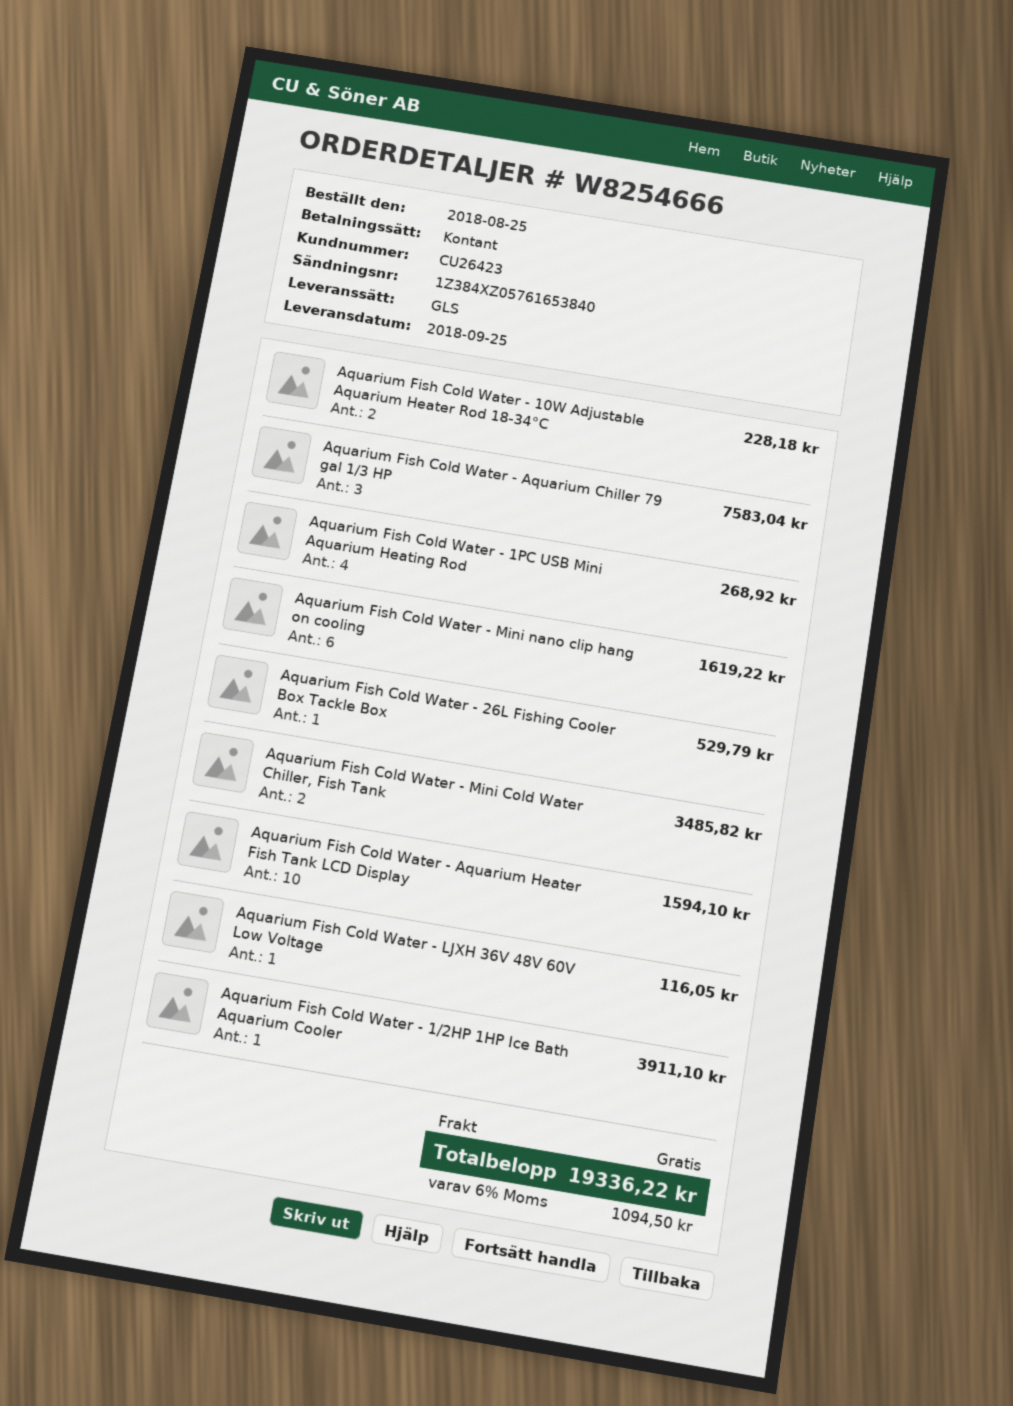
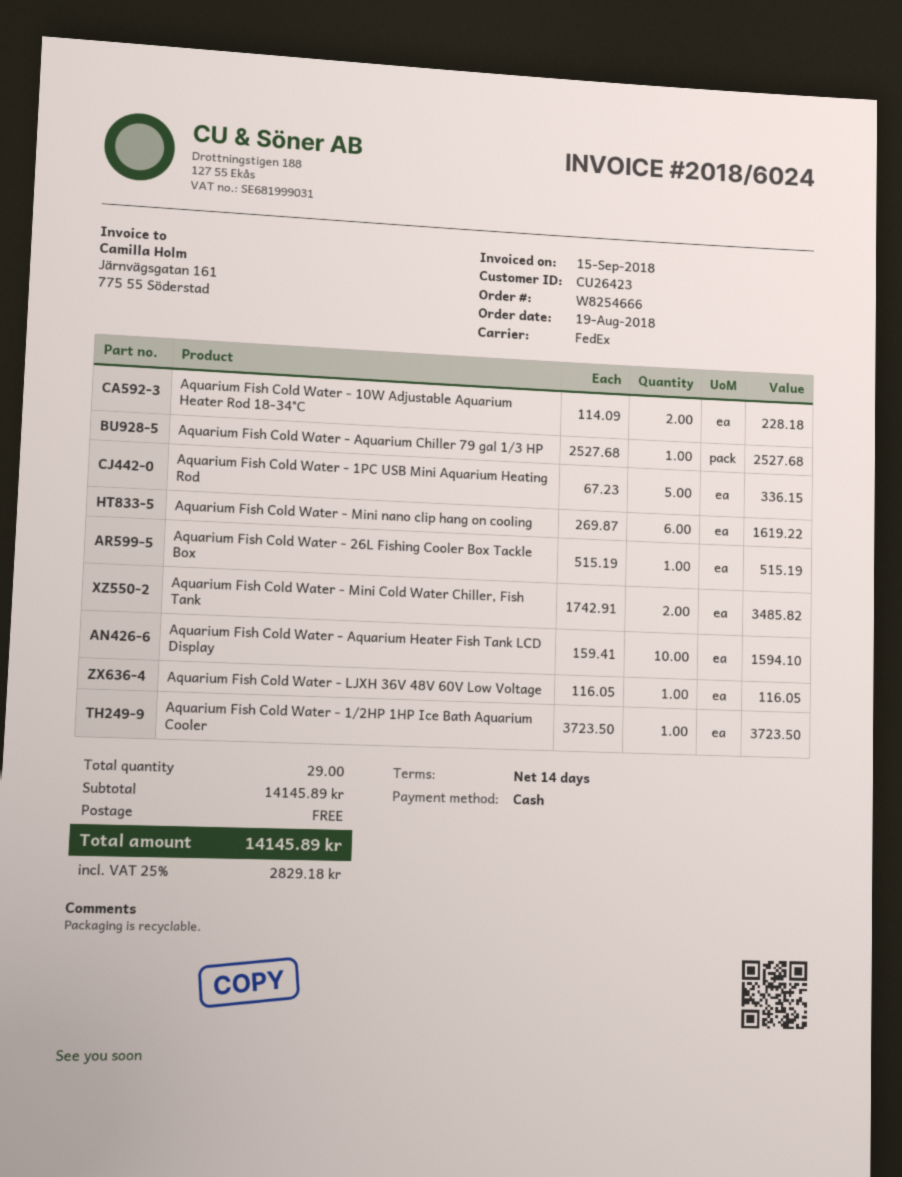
order date: 2018-08-25 -> 2018-08-19
shipping method: GLS -> FedEx
Aquarium Fish Cold Water - Aquarium Chiller 79 gal 1/3 HP: 3 for 7583.04 -> 1 for 2527.68
Aquarium Fish Cold Water - 1PC USB Mini Aquarium Heating Rod: 4 for 268.92 -> 5 for 336.15
Aquarium Fish Cold Water - 26L Fishing Cooler Box Tackle Box: 1 for 529.79 -> 1 for 515.19
Aquarium Fish Cold Water - 1/2HP 1HP Ice Bath Aquarium Cooler: 1 for 3911.10 -> 1 for 3723.50
tax: 6% = 1094.50 -> 25% = 2829.18
total: 19336.22 -> 14145.89

